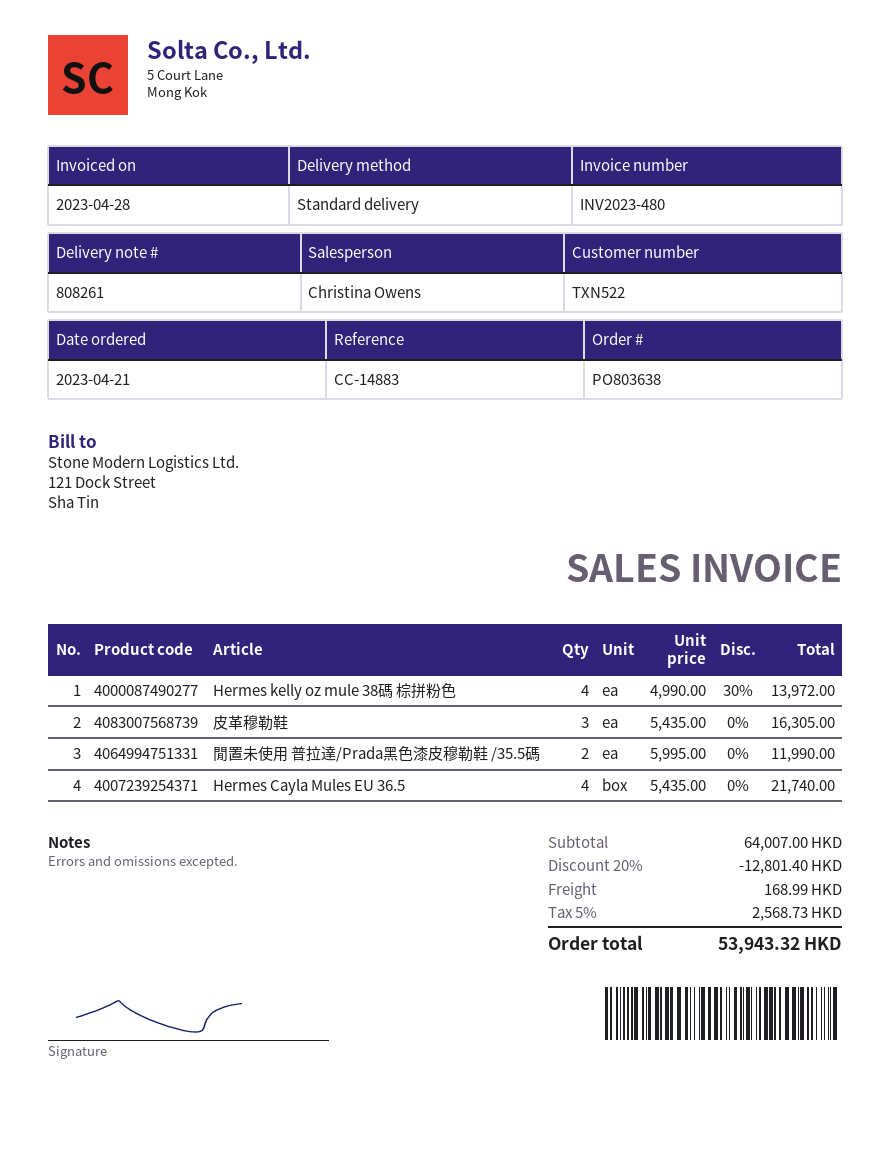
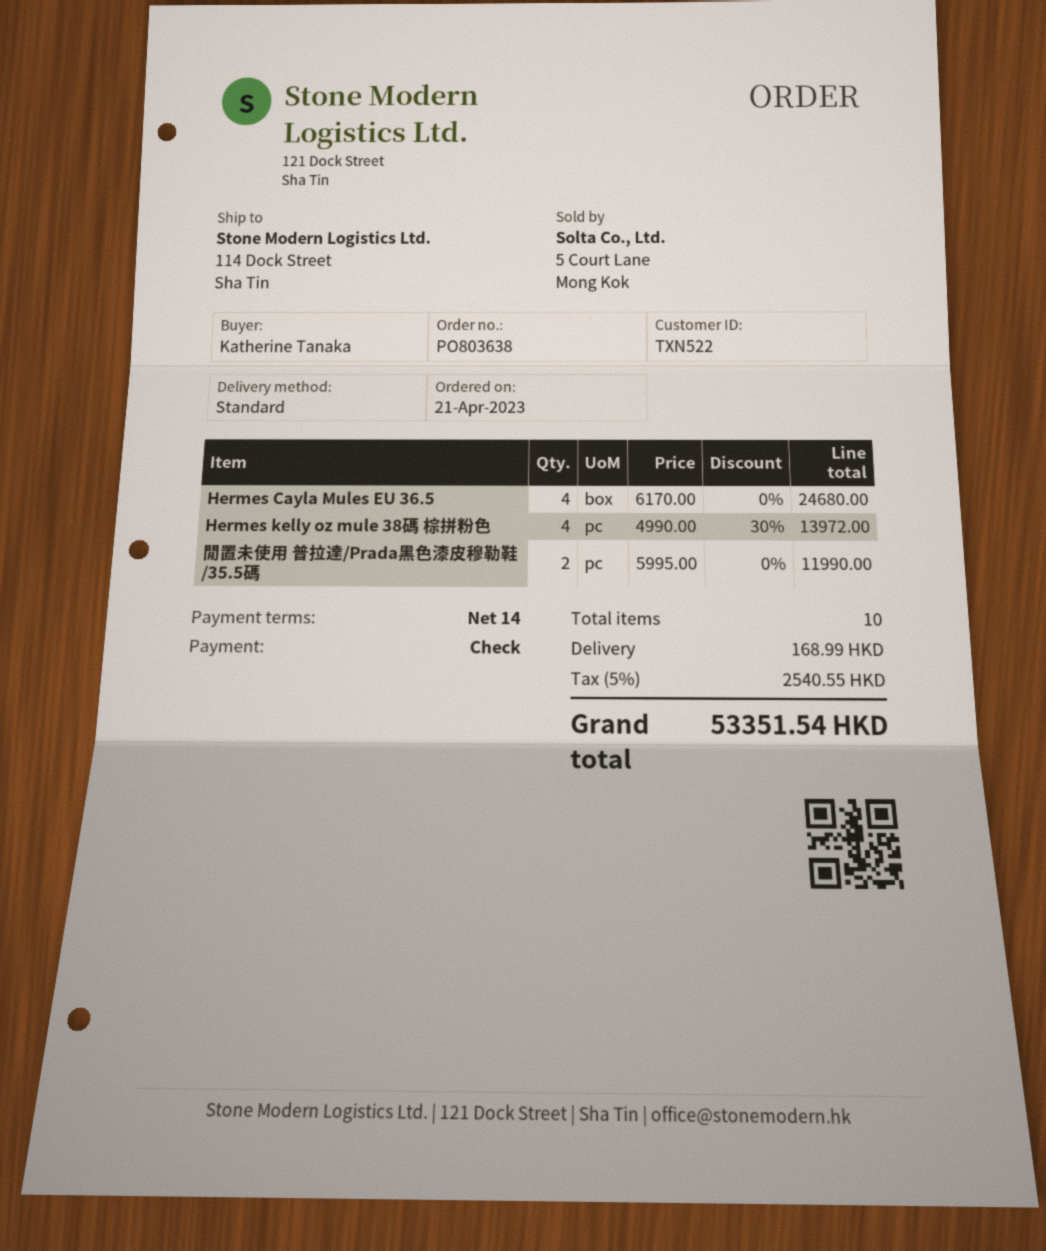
皮革穆勒鞋: 3 x 5435.00 = 16305.00 -> none
Hermes Cayla Mules EU 36.5: 4 x 5435.00 = 21740.00 -> 4 x 6170.00 = 24680.00
discount: 20% = 12801.40 -> none
tax: 5% = 2568.73 -> 5% = 2540.55
total: 53943.32 -> 53351.54

